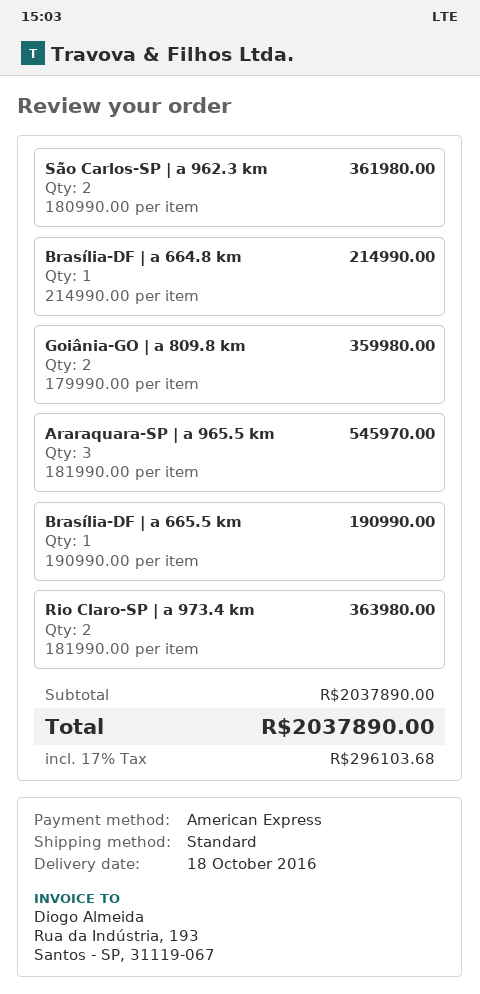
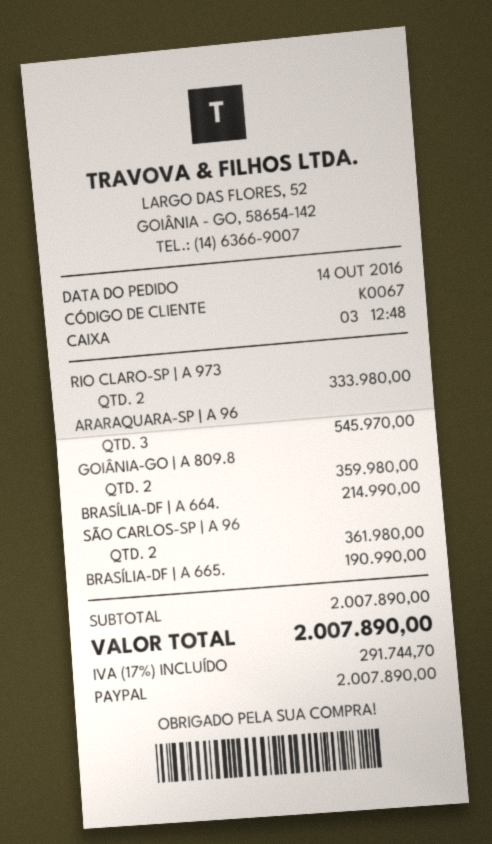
payment method: American Express -> PayPal
Rio Claro-SP | a 973.4 km: 2 for 363980.00 -> 2 for 333980.00
subtotal: 2037890.00 -> 2007890.00
tax: 17% = 296103.68 -> 17% = 291744.70
total: 2037890.00 -> 2007890.00

